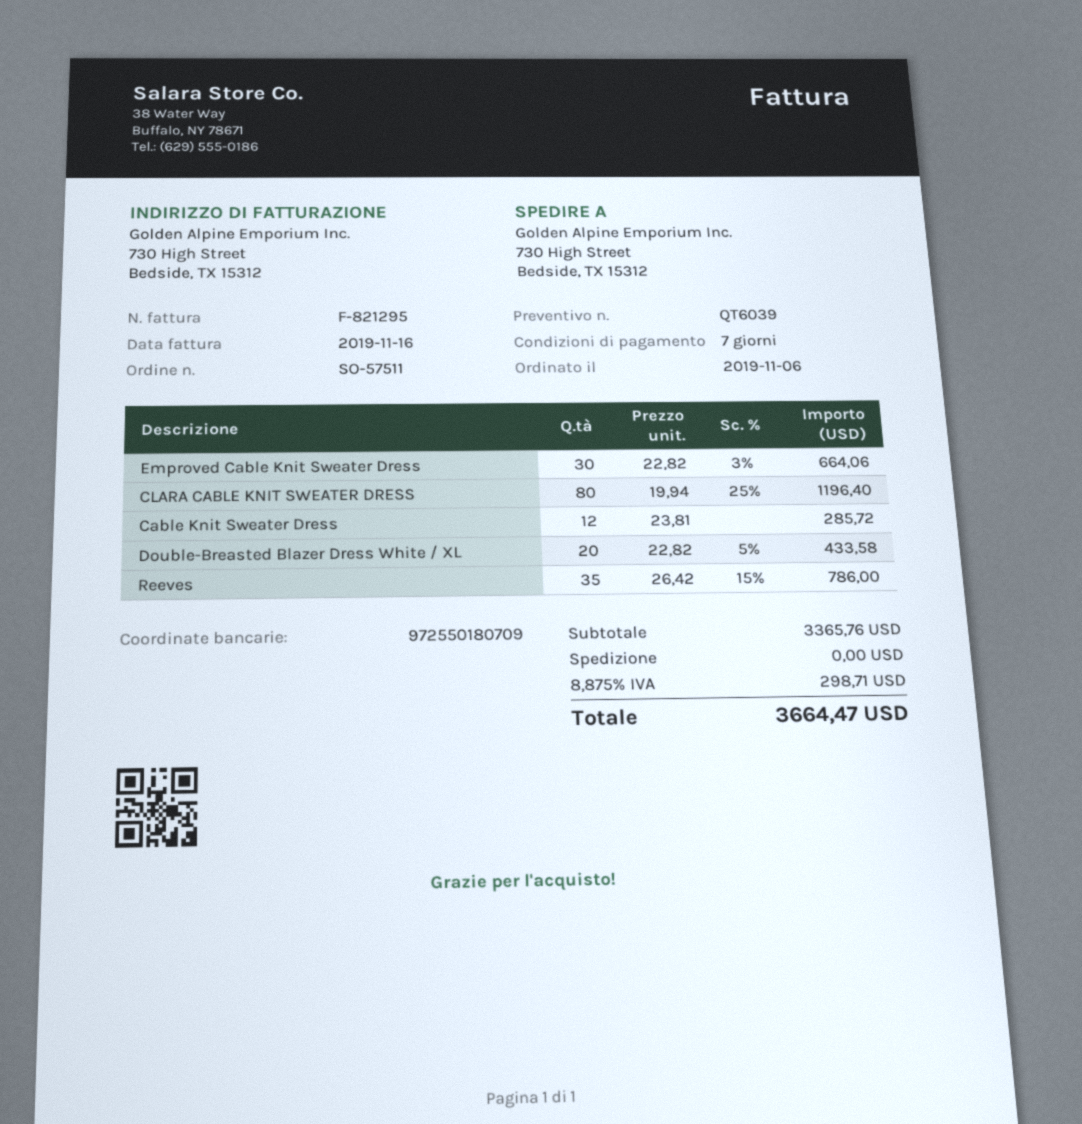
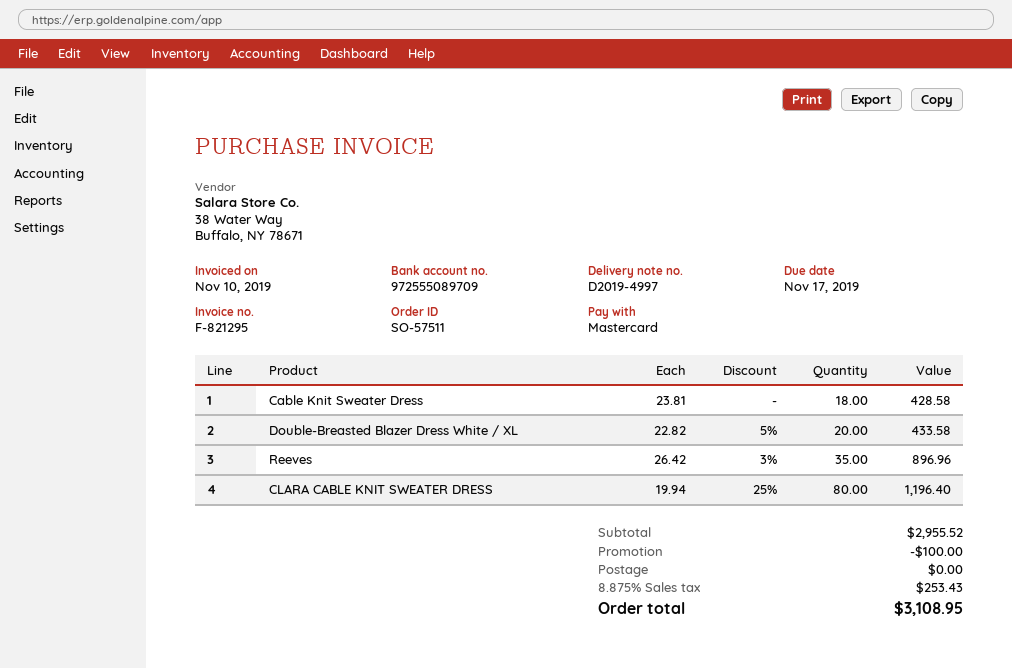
invoice date: 2019-11-16 -> 2019-11-10
bank account: 972550180709 -> 972555089709
Emproved Cable Knit Sweater Dress: 30 x 22.82 - 3% = 664.06 -> none
Cable Knit Sweater Dress: 12 x 23.81 = 285.72 -> 18 x 23.81 = 428.58
Reeves: 35 x 26.42 - 15% = 786.00 -> 35 x 26.42 - 3% = 896.96
subtotal: 3365.76 -> 2955.52
discount: none -> 100.00
tax: 8.875% = 298.71 -> 8.875% = 253.43
total: 3664.47 -> 3108.95

